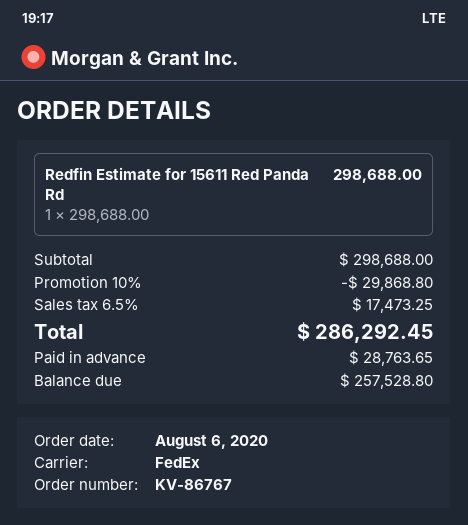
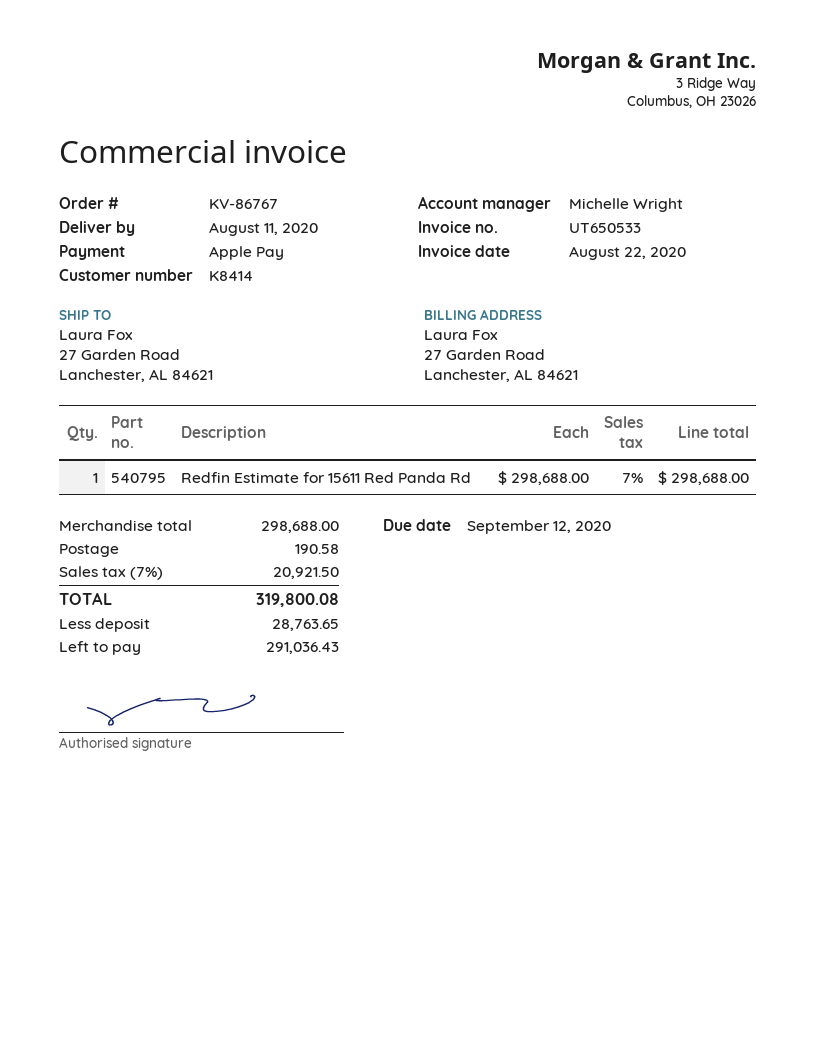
discount: 10% = 29868.80 -> none
shipping: none -> 190.58
tax: 6.5% = 17473.25 -> 7% = 20921.50
total: 286292.45 -> 319800.08
balance: 257528.80 -> 291036.43

